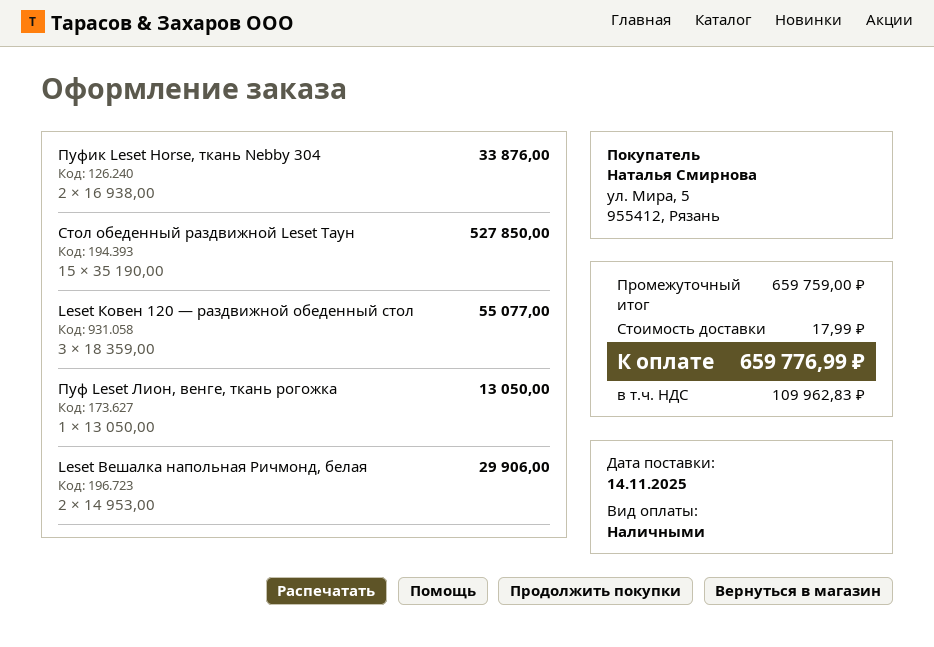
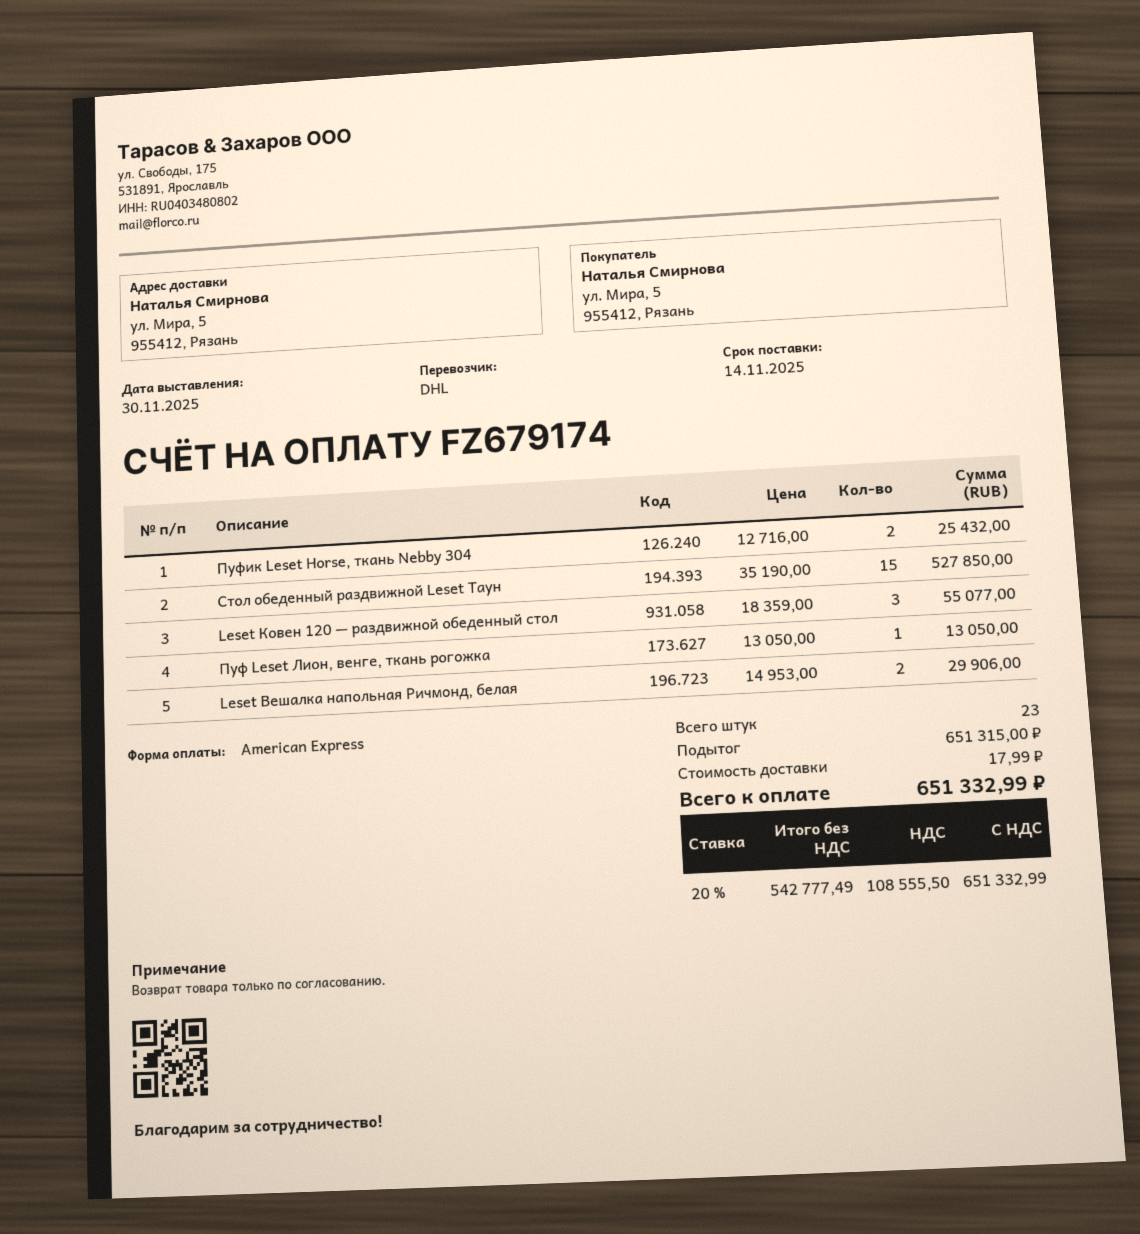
payment method: cash -> American Express
Пуфик Leset Horse, ткань Nebby 304: 2 x 16938.00 = 33876.00 -> 2 x 12716.00 = 25432.00
subtotal: 659759.00 -> 651315.00
tax: 109962.83 -> 108555.50
total: 659776.99 -> 651332.99

